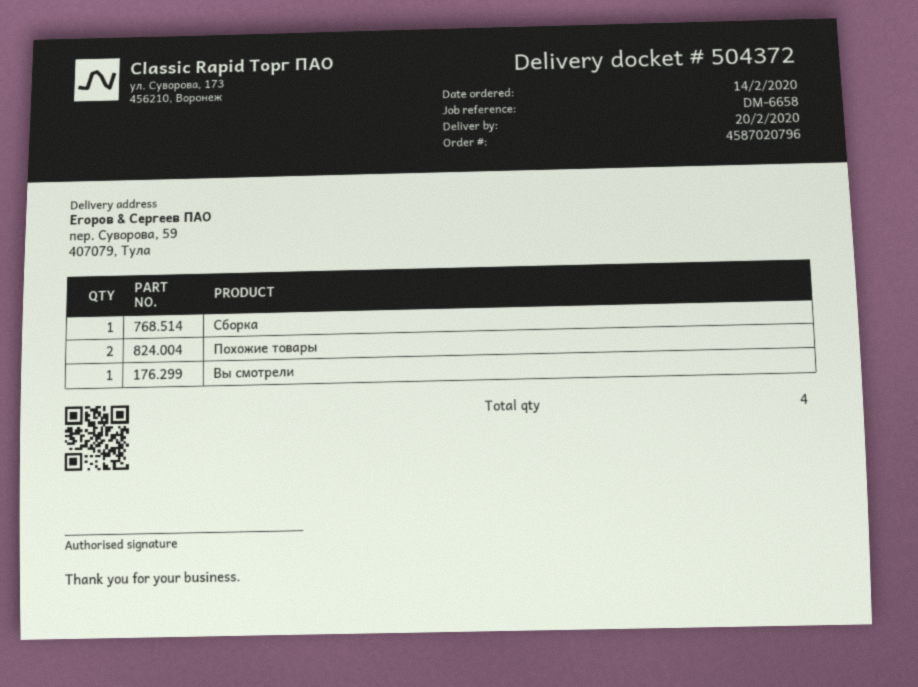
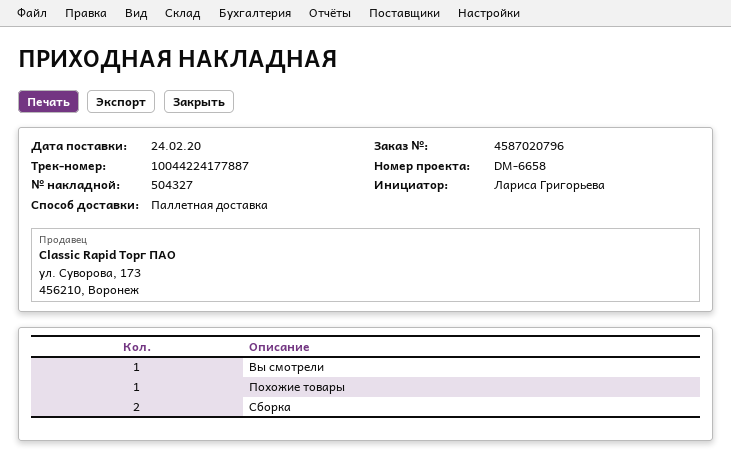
delivery note number: 504372 -> 504327
delivery date: 2020-02-20 -> 2020-02-24
Сборка: 1 -> 2
Похожие товары: 2 -> 1

